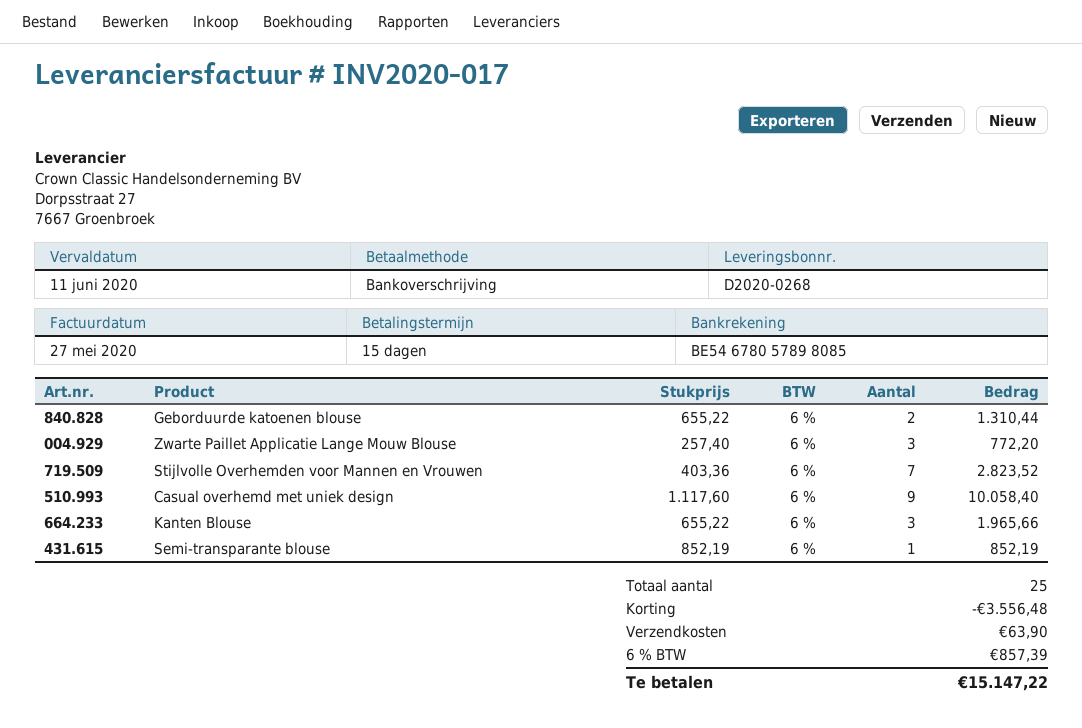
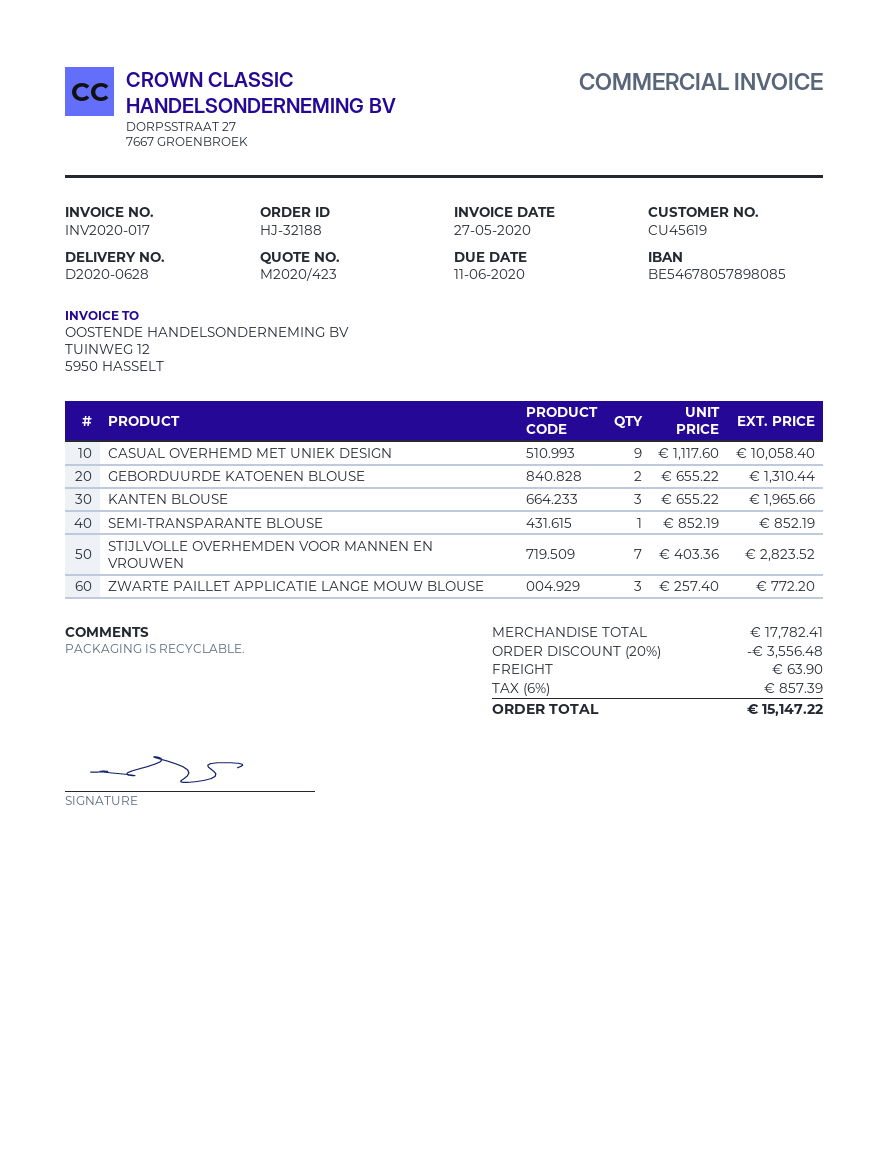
delivery note number: D2020-0268 -> D2020-0628

